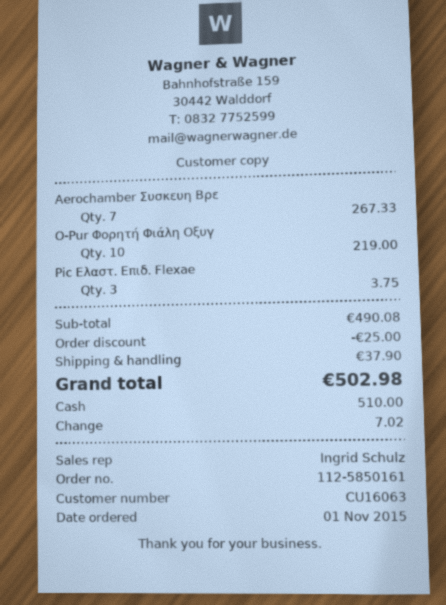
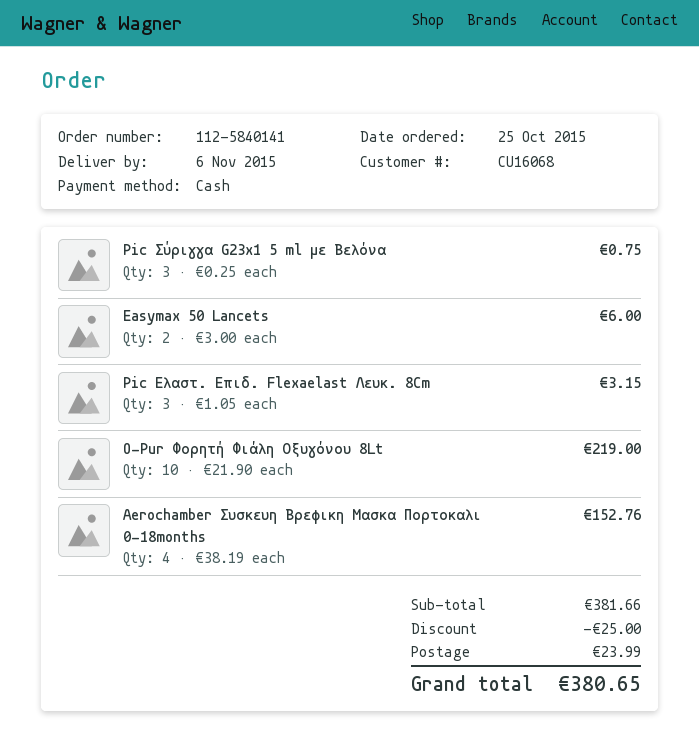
order number: 112-5850161 -> 112-5840141
order date: 2015-11-01 -> 2015-10-25
customer number: CU16063 -> CU16068
Aerochamber Συσκευη Βρε: 7 for 267.33 -> 4 for 152.76
Pic Ελαστ. Επιδ. Flexae: 3 for 3.75 -> 3 for 3.15
Pic Σύριγγα G23x1 5 ml με Βελόνα: none -> 3 for 0.75
Easymax 50 Lancets: none -> 2 for 6.00
subtotal: 490.08 -> 381.66
shipping: 37.90 -> 23.99
total: 502.98 -> 380.65

